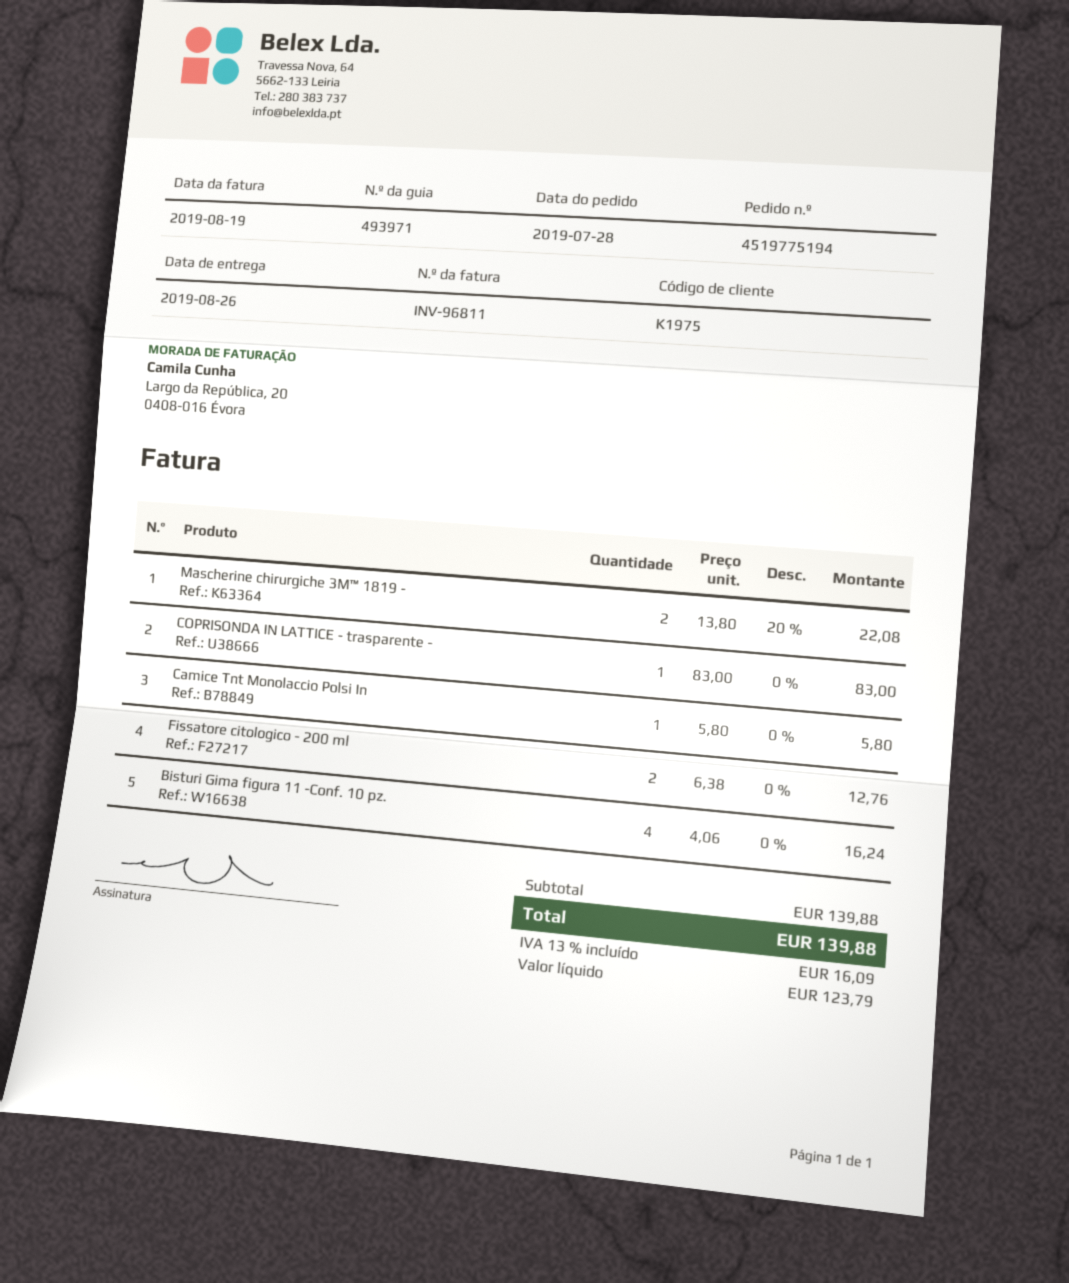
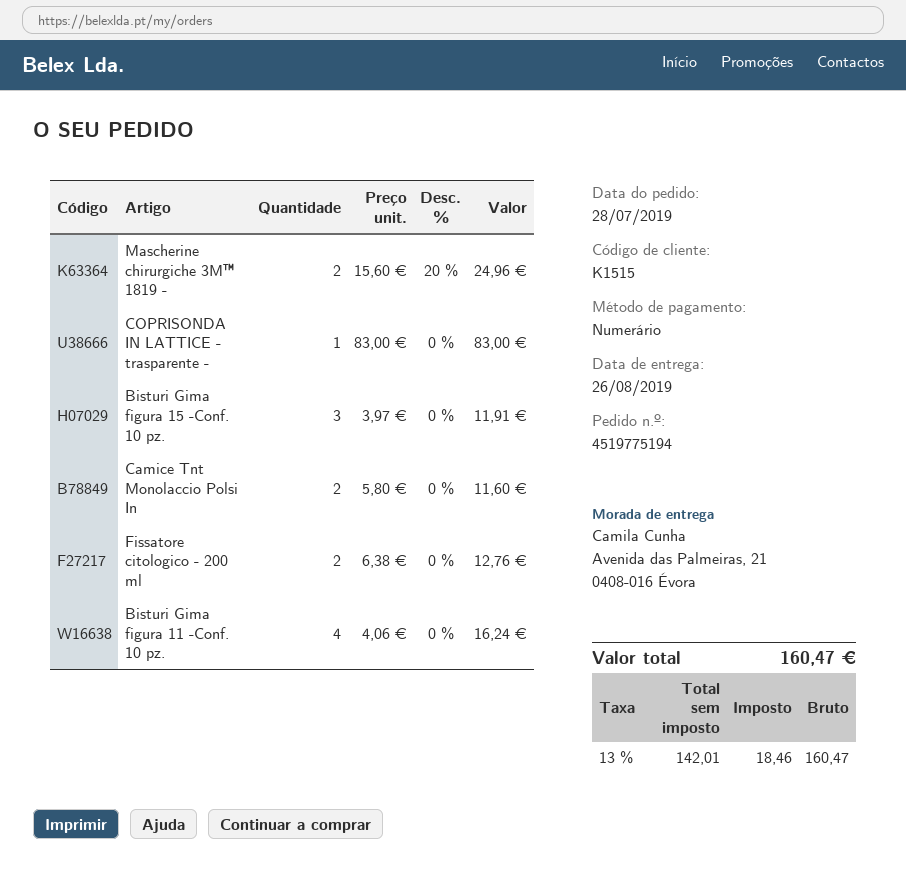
customer number: K1975 -> K1515
Mascherine chirurgiche 3M™ 1819 -: 2 x 13.80 - 20% = 22.08 -> 2 x 15.60 - 20% = 24.96
Camice Tnt Monolaccio Polsi In: 1 x 5.80 = 5.80 -> 2 x 5.80 = 11.60
Bisturi Gima figura 15 -Conf. 10 pz.: none -> 3 x 3.97 = 11.91
net: 123.79 -> 142.01
tax: 13% = 16.09 -> 13% = 18.46
total: 139.88 -> 160.47

